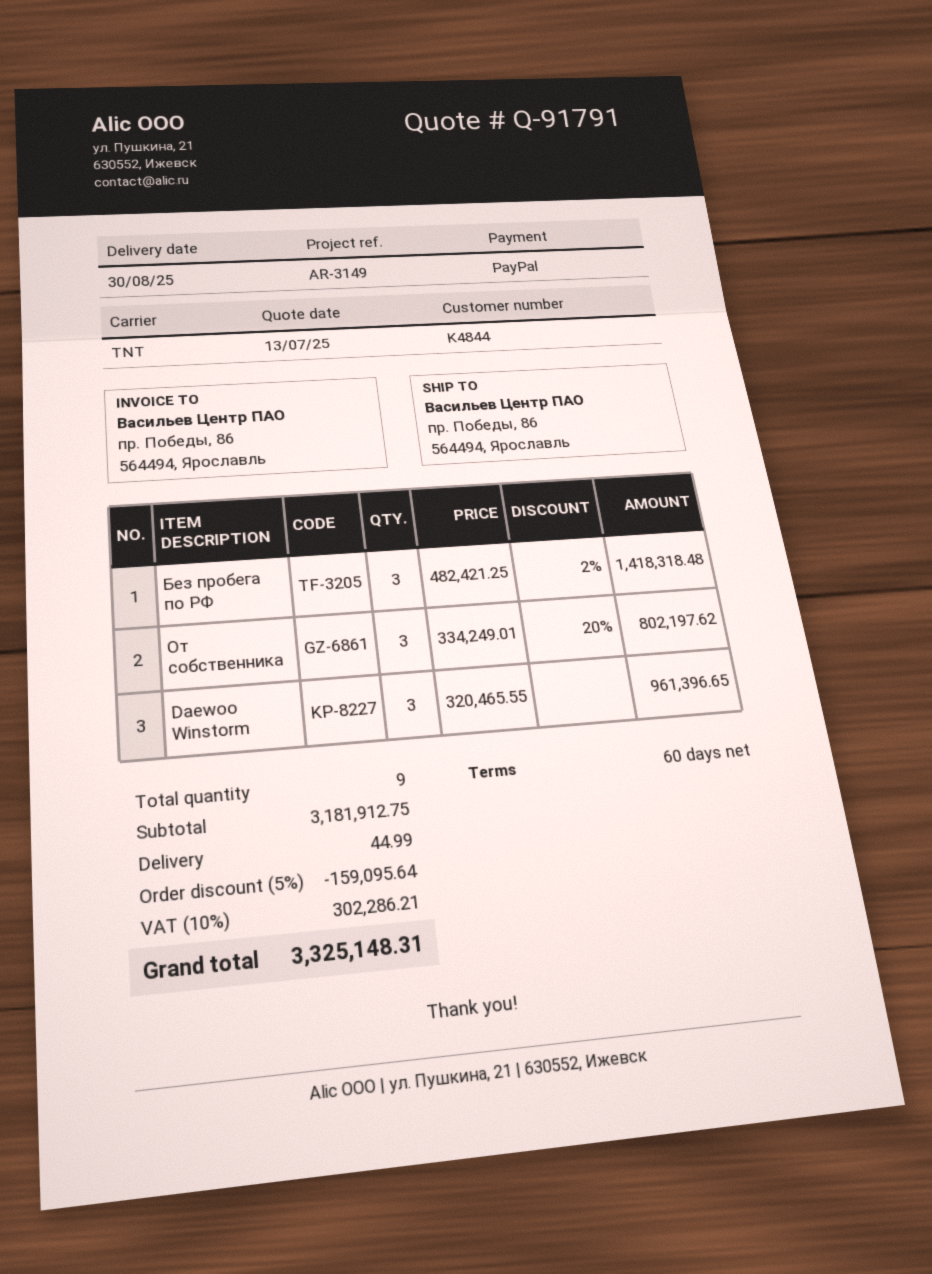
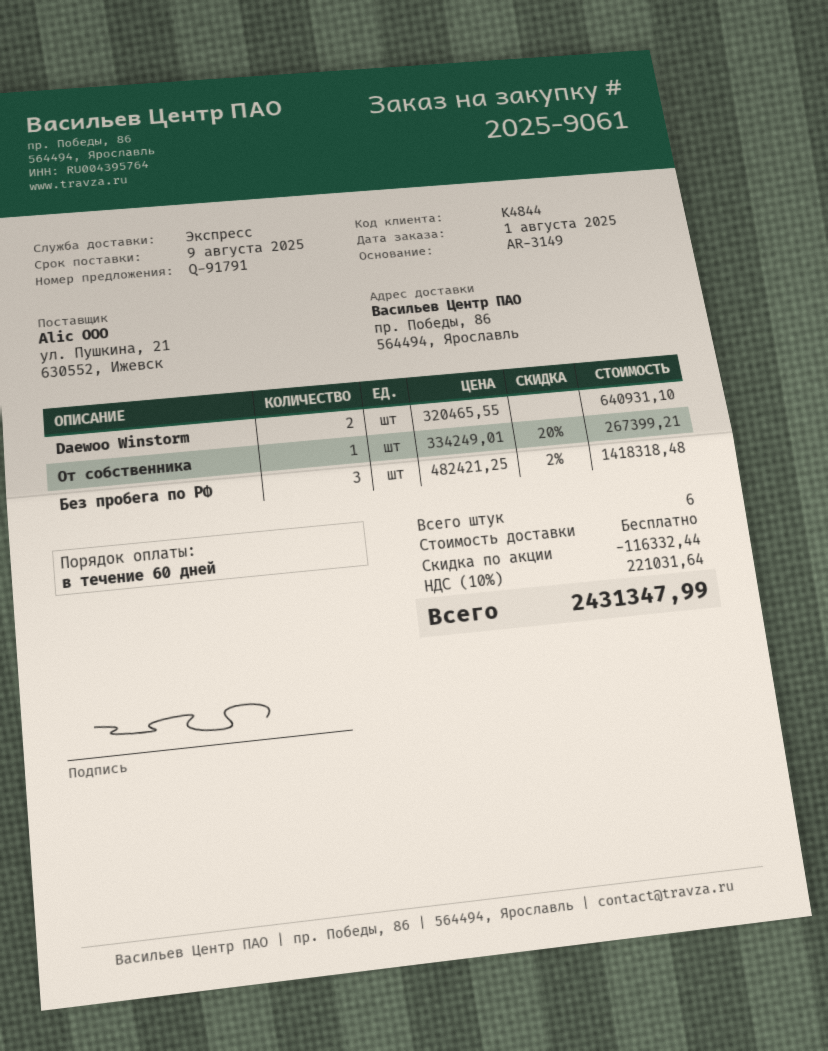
delivery date: 2025-08-30 -> 2025-08-09
shipping method: TNT -> express
От собственника: 3 x 334249.01 - 20% = 802197.62 -> 1 x 334249.01 - 20% = 267399.21
Daewoo Winstorm: 3 x 320465.55 = 961396.65 -> 2 x 320465.55 = 640931.10
total quantity: 9 -> 6
discount: 159095.64 -> 116332.44
shipping: 44.99 -> 0.00
tax: 10% = 302286.21 -> 10% = 221031.64
total: 3325148.31 -> 2431347.99

